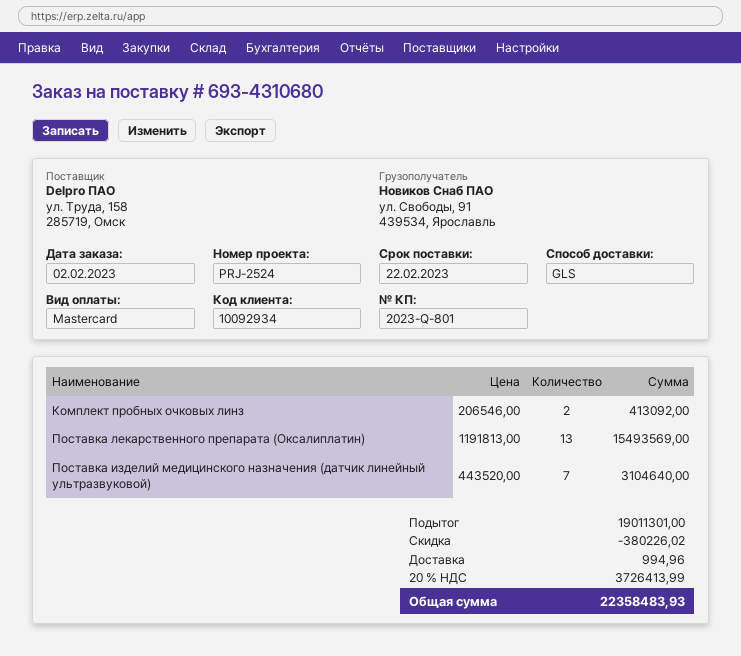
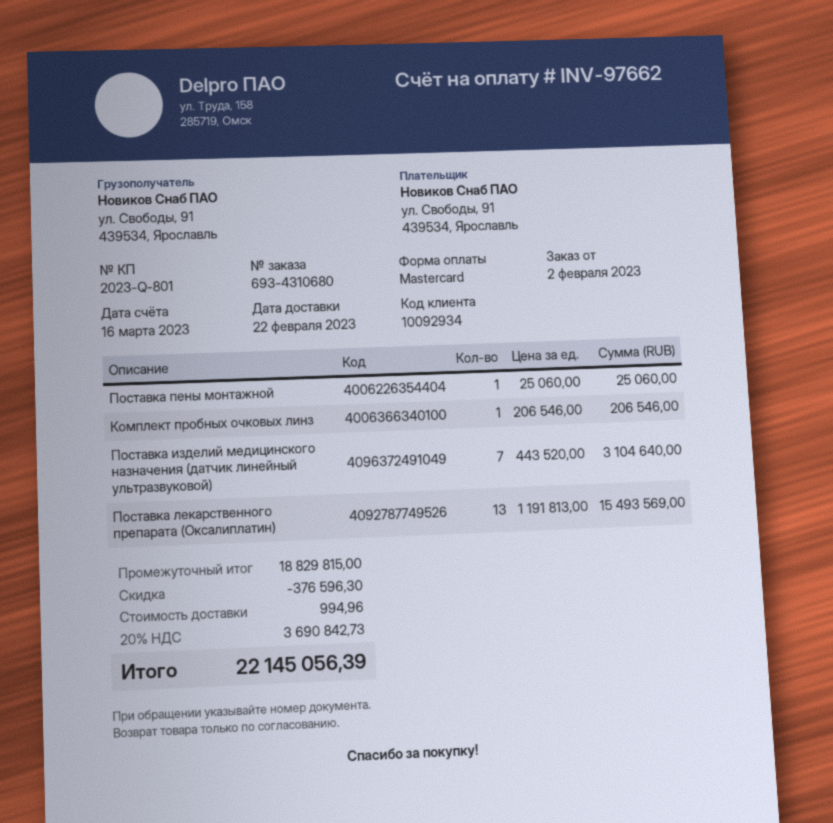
Комплект пробных очковых линз: 2 x 206546.00 = 413092.00 -> 1 x 206546.00 = 206546.00
Поставка пены монтажной: none -> 1 x 25060.00 = 25060.00
subtotal: 19011301.00 -> 18829815.00
discount: 380226.02 -> 376596.30
tax: 20% = 3726413.99 -> 20% = 3690842.73
total: 22358483.93 -> 22145056.39

